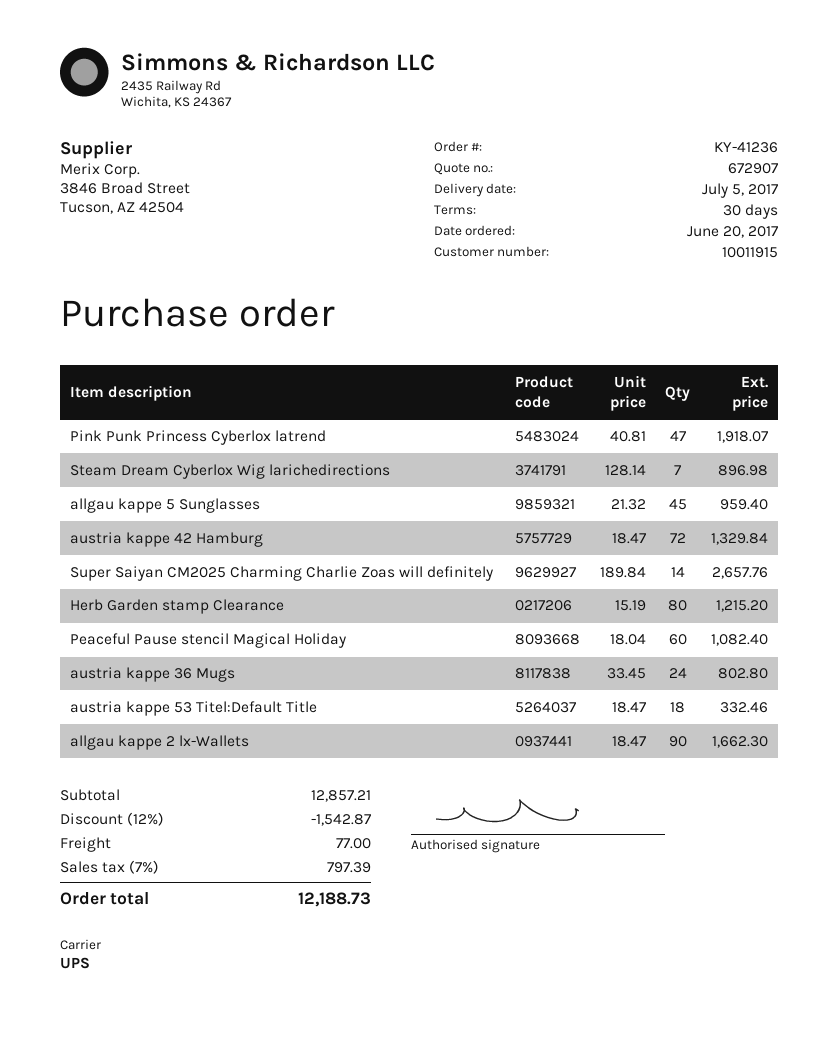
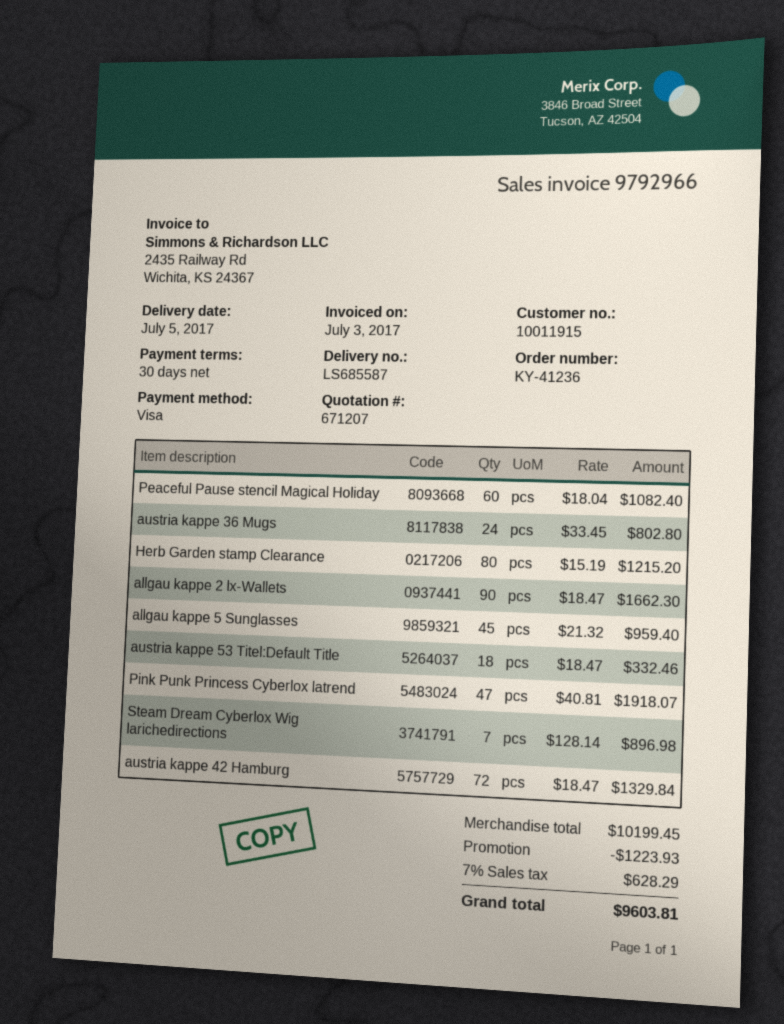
quote number: 672907 -> 671207
Super Saiyan CM2025 Charming Charlie Zoas will definitely: 14 x 189.84 = 2657.76 -> none
subtotal: 12857.21 -> 10199.45
discount: 1542.87 -> 1223.93
shipping: 77.00 -> none
tax: 7% = 797.39 -> 7% = 628.29
total: 12188.73 -> 9603.81

